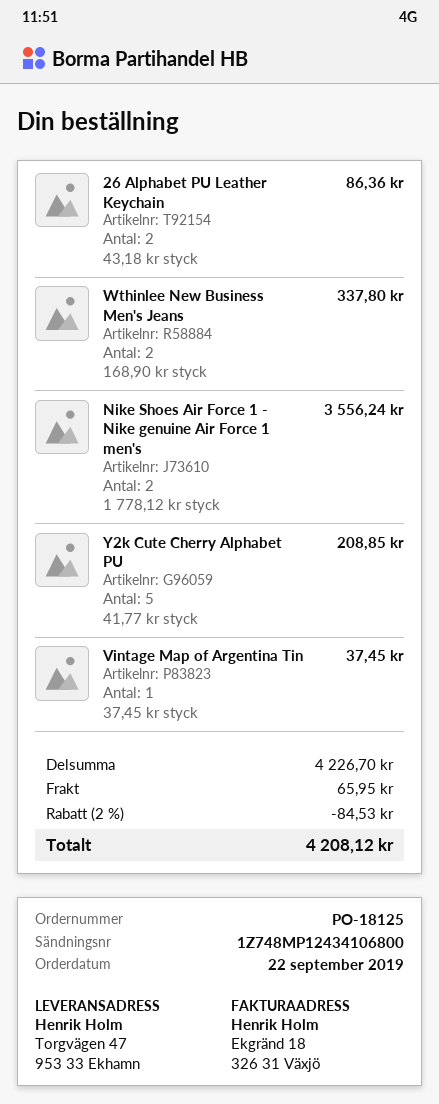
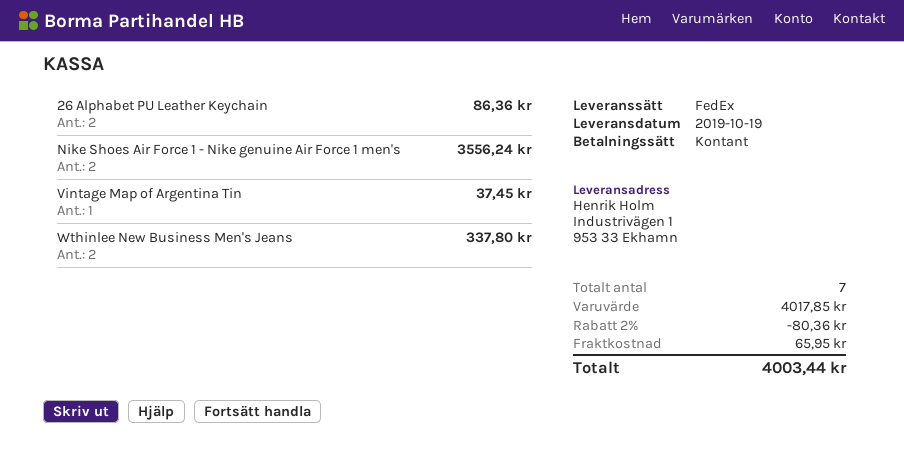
ship to: Torgvägen 47, 953 33 Ekhamn -> Industrivägen 1, 953 33 Ekhamn
Y2k Cute Cherry Alphabet PU: 5 for 208.85 -> none
subtotal: 4226.70 -> 4017.85
discount: 2% = 84.53 -> 2% = 80.36
total: 4208.12 -> 4003.44

